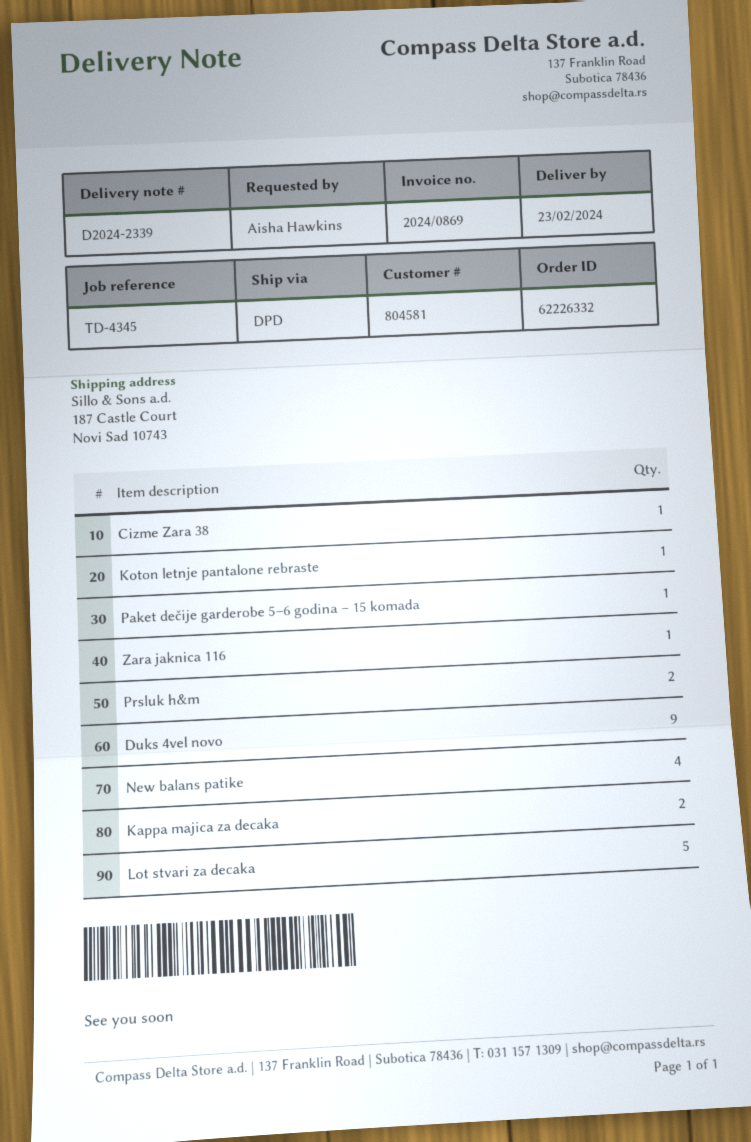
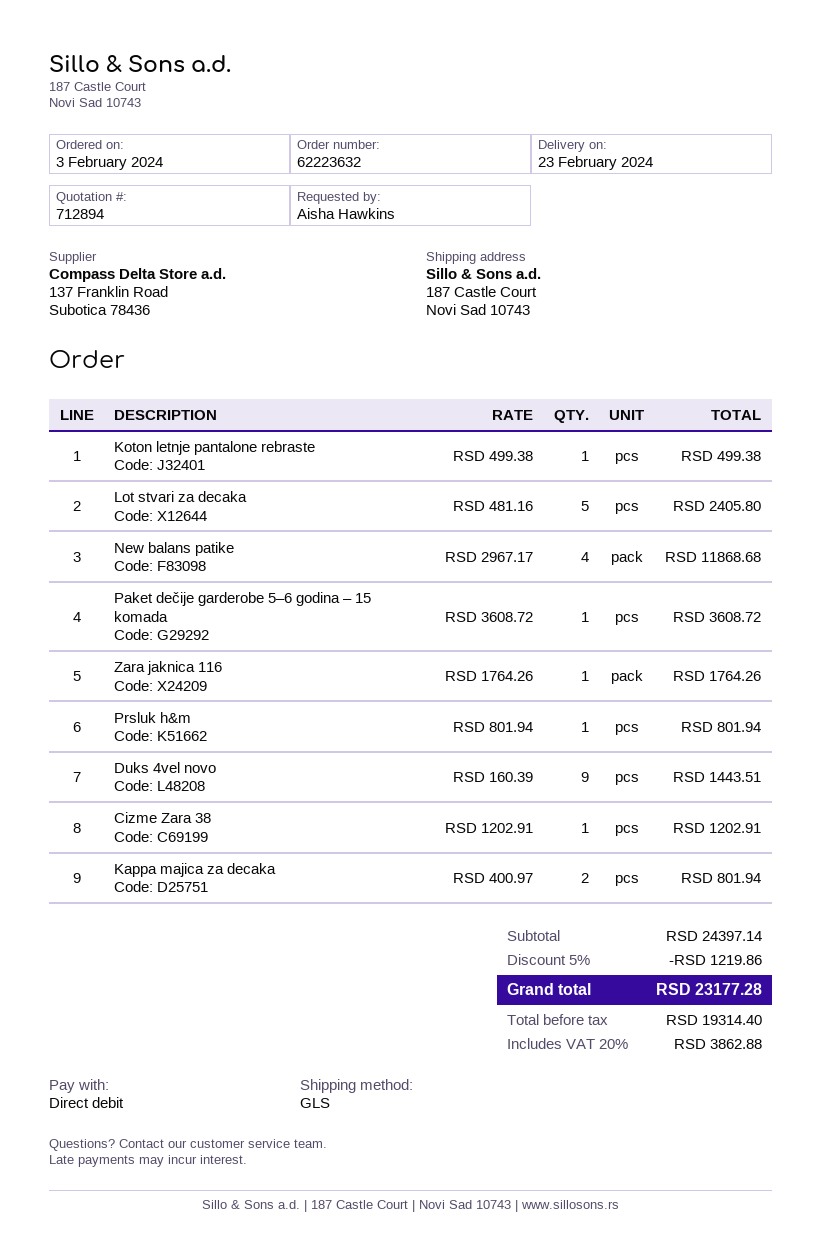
order number: 62226332 -> 62223632
shipping method: DPD -> GLS
Prsluk h&m: 2 -> 1

